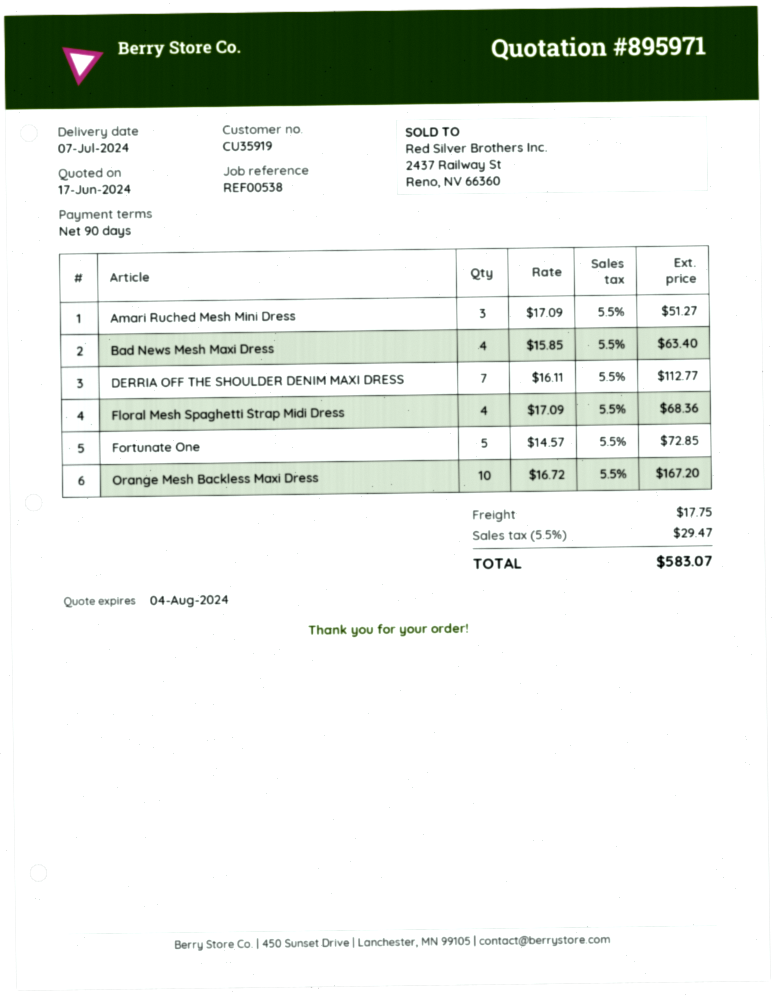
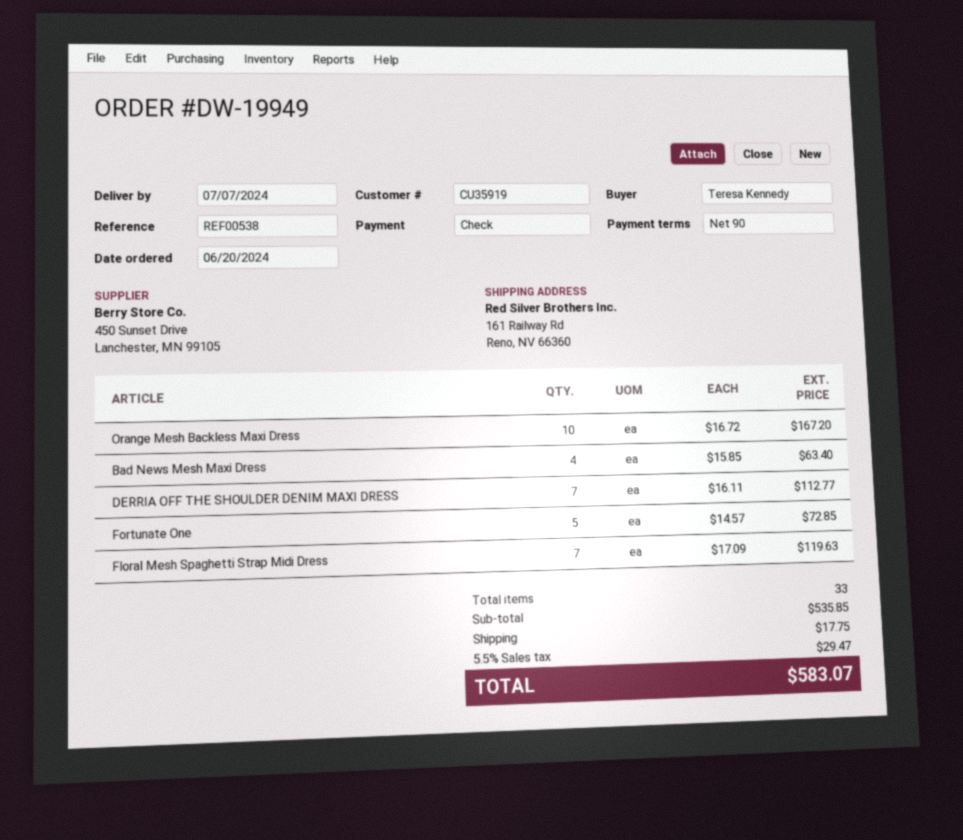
Amari Ruched Mesh Mini Dress: 3 x 17.09 = 51.27 -> none
Floral Mesh Spaghetti Strap Midi Dress: 4 x 17.09 = 68.36 -> 7 x 17.09 = 119.63

